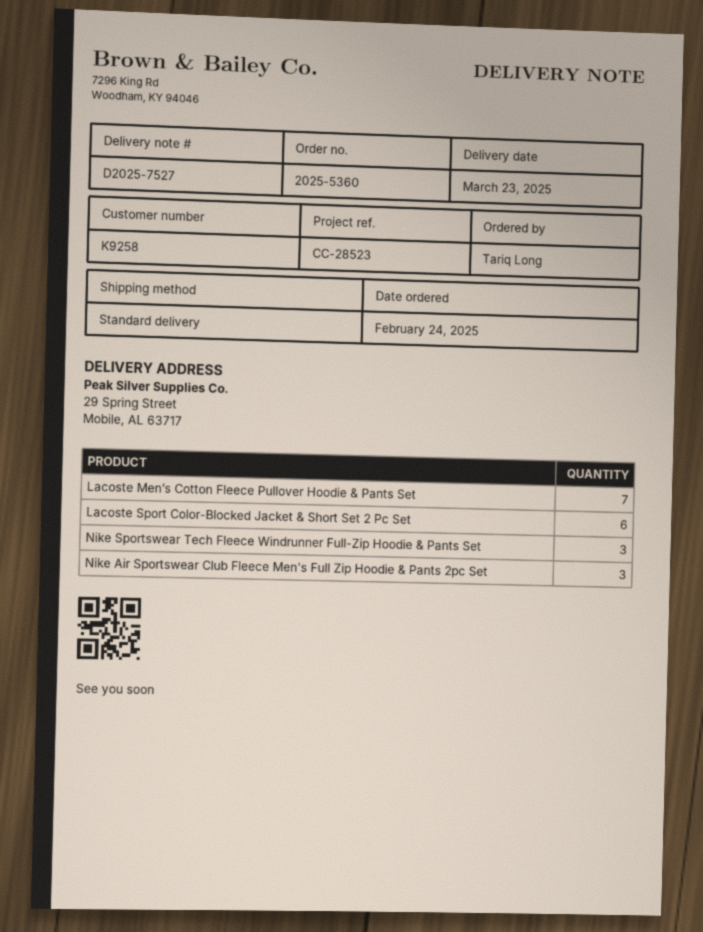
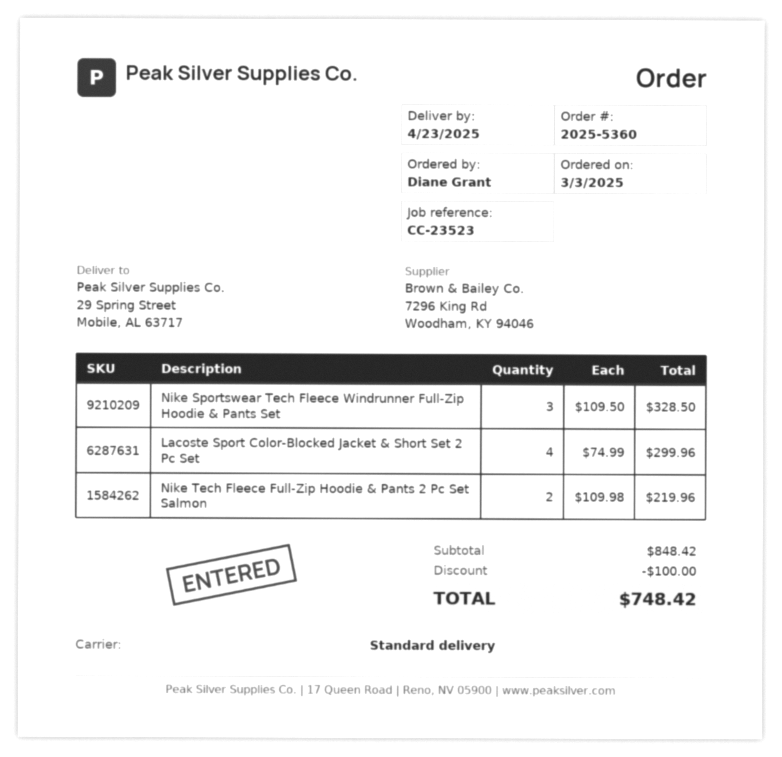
order date: 2025-02-24 -> 2025-03-03
delivery date: 2025-03-23 -> 2025-04-23
reference: CC-28523 -> CC-23523
ordered by: Tariq Long -> Diane Grant
Lacoste Men’s Cotton Fleece Pullover Hoodie & Pants Set: 7 -> none
Lacoste Sport Color-Blocked Jacket & Short Set 2 Pc Set: 6 -> 4
Nike Air Sportswear Club Fleece Men's Full Zip Hoodie & Pants 2pc Set: 3 -> none
Nike Tech Fleece Full-Zip Hoodie & Pants 2 Pc Set Salmon: none -> 2

